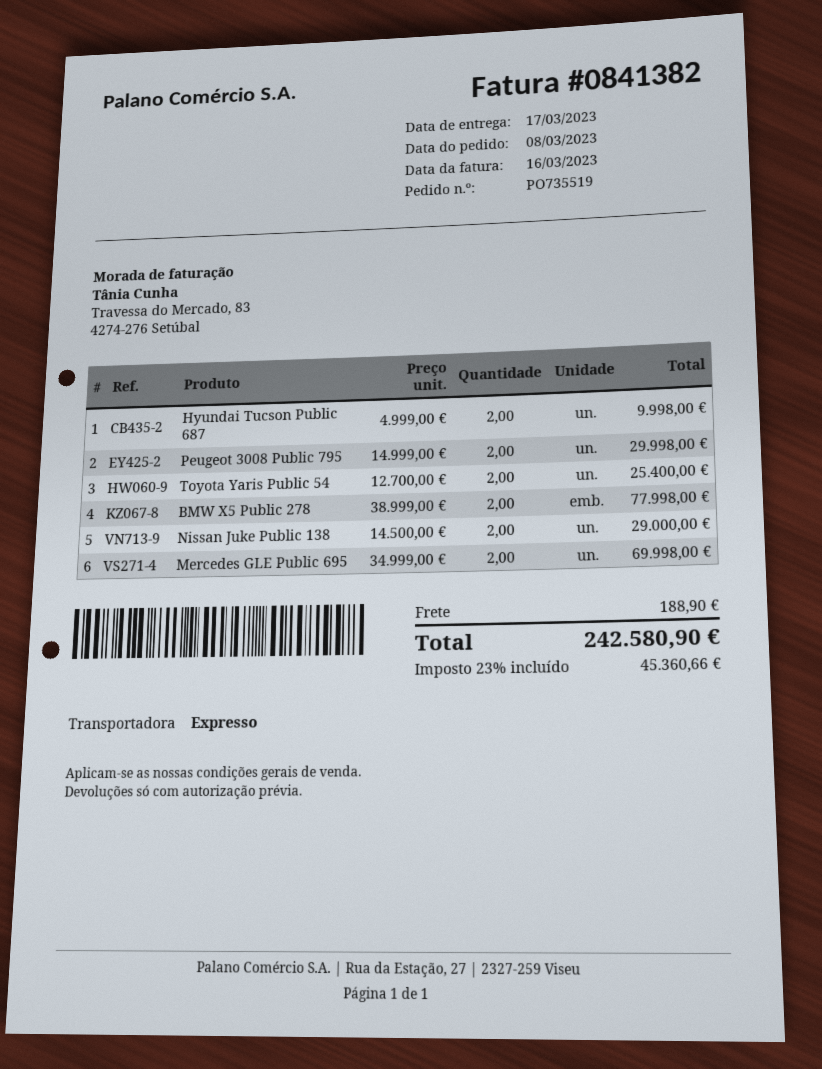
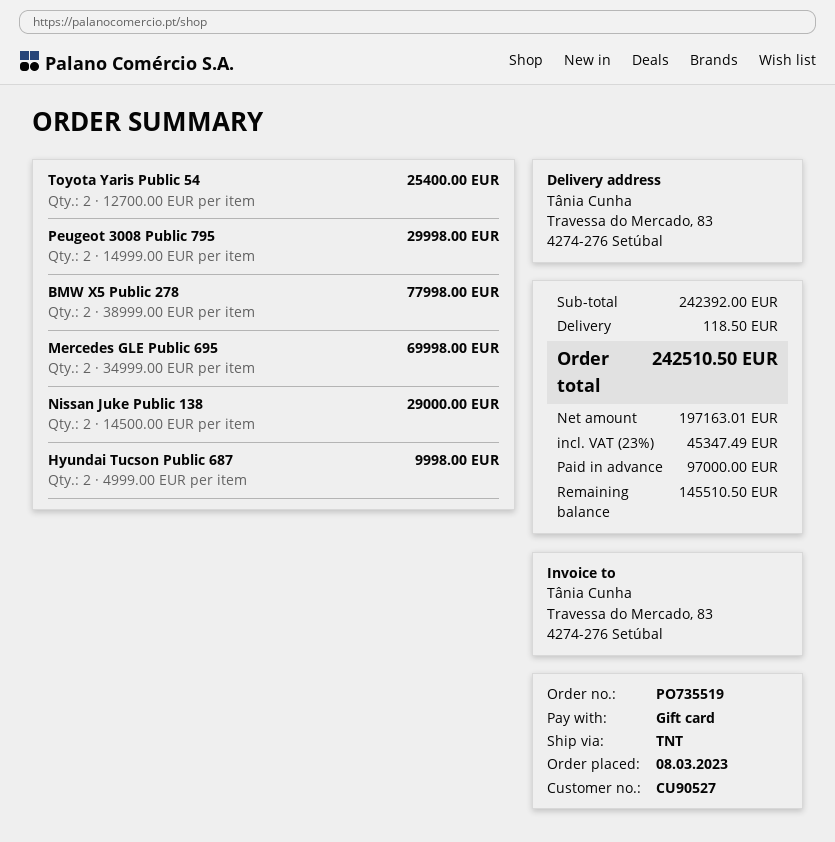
shipping method: express -> TNT
shipping: 188.90 -> 118.50
tax: 23% = 45360.66 -> 23% = 45347.49
total: 242580.90 -> 242510.50

